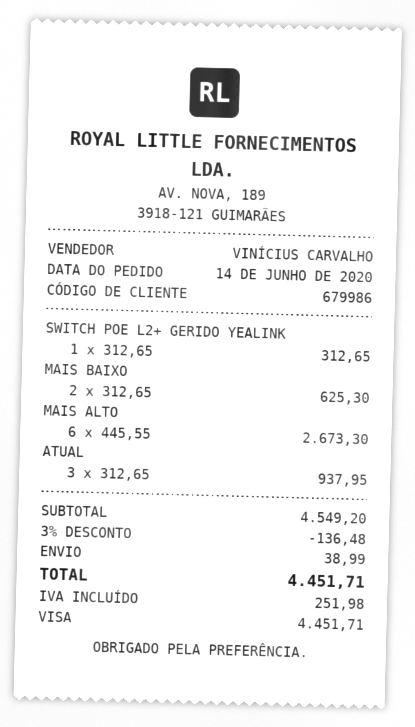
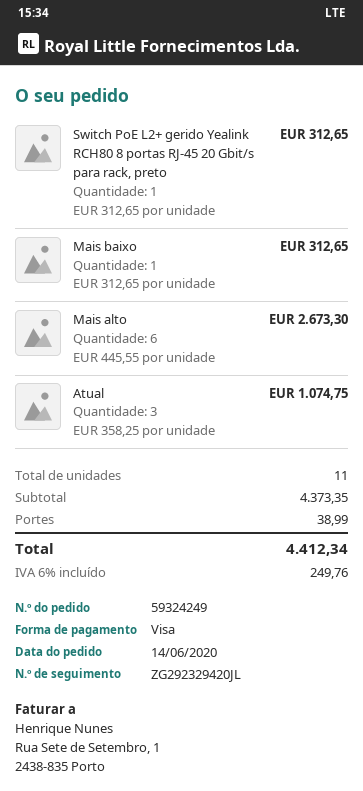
MAIS BAIXO: 2 x 312.65 = 625.30 -> 1 x 312.65 = 312.65
ATUAL: 3 x 312.65 = 937.95 -> 3 x 358.25 = 1074.75
subtotal: 4549.20 -> 4373.35
discount: 3% = 136.48 -> none
tax: 251.98 -> 249.76
total: 4451.71 -> 4412.34

